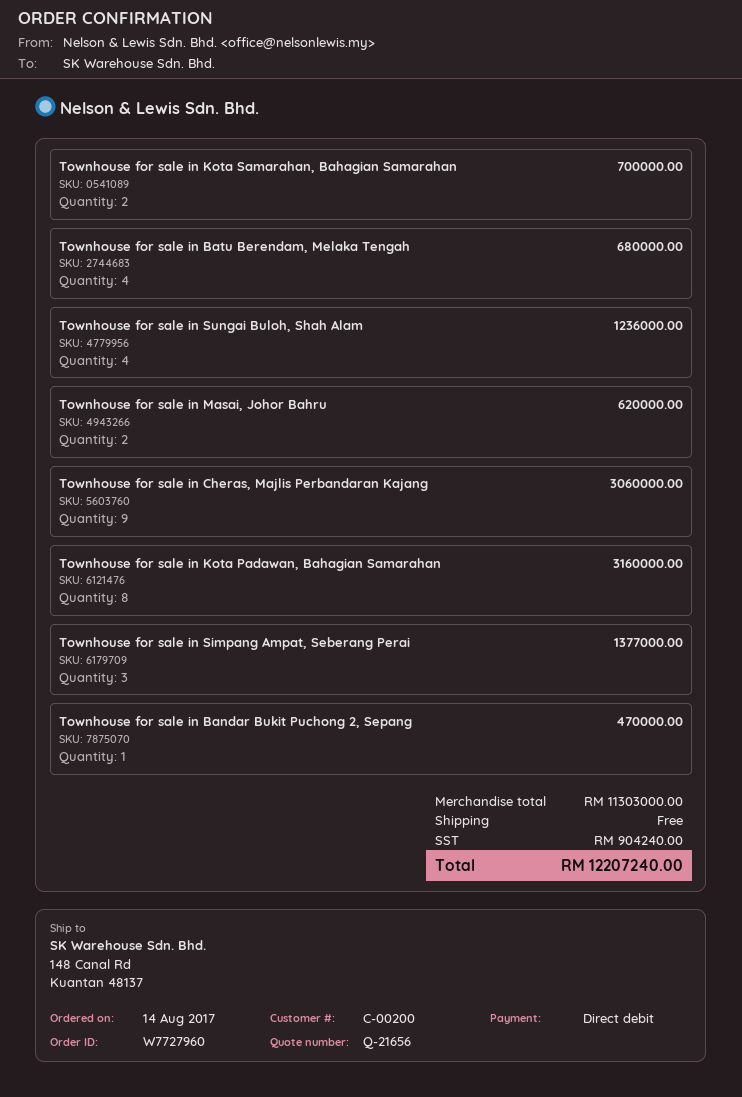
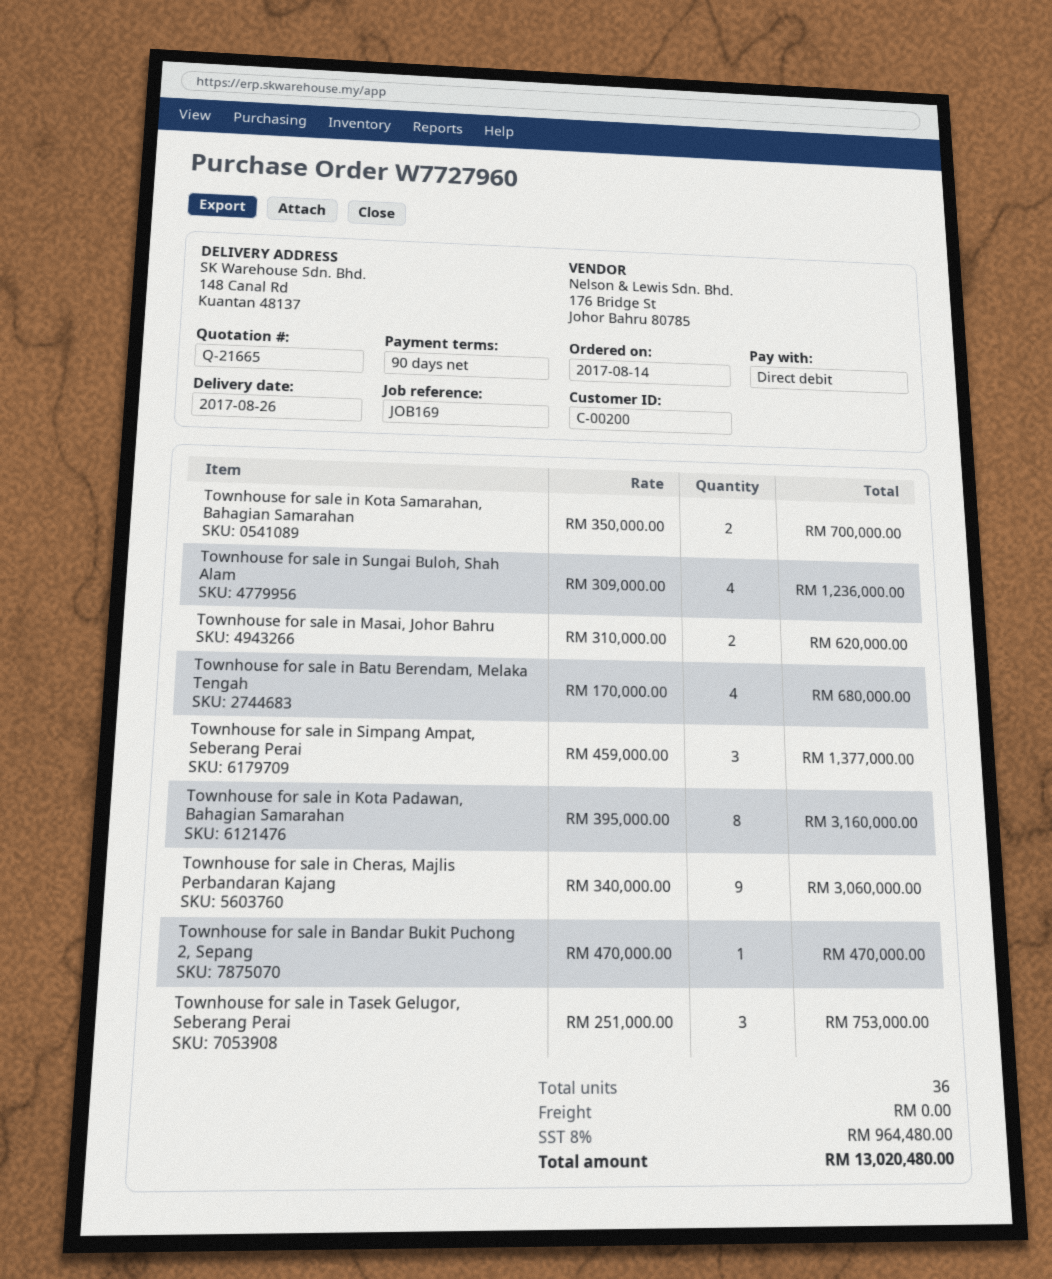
quote number: Q-21656 -> Q-21665
Townhouse for sale in Tasek Gelugor, Seberang Perai: none -> 3 for 753000.00
tax: 904240.00 -> 964480.00
total: 12207240.00 -> 13020480.00

